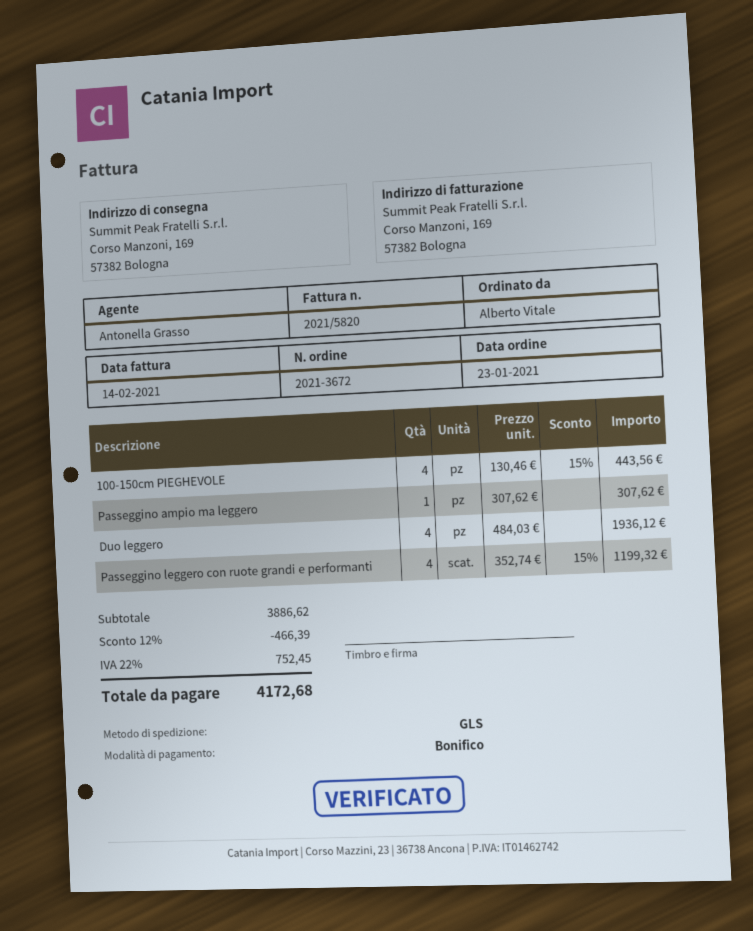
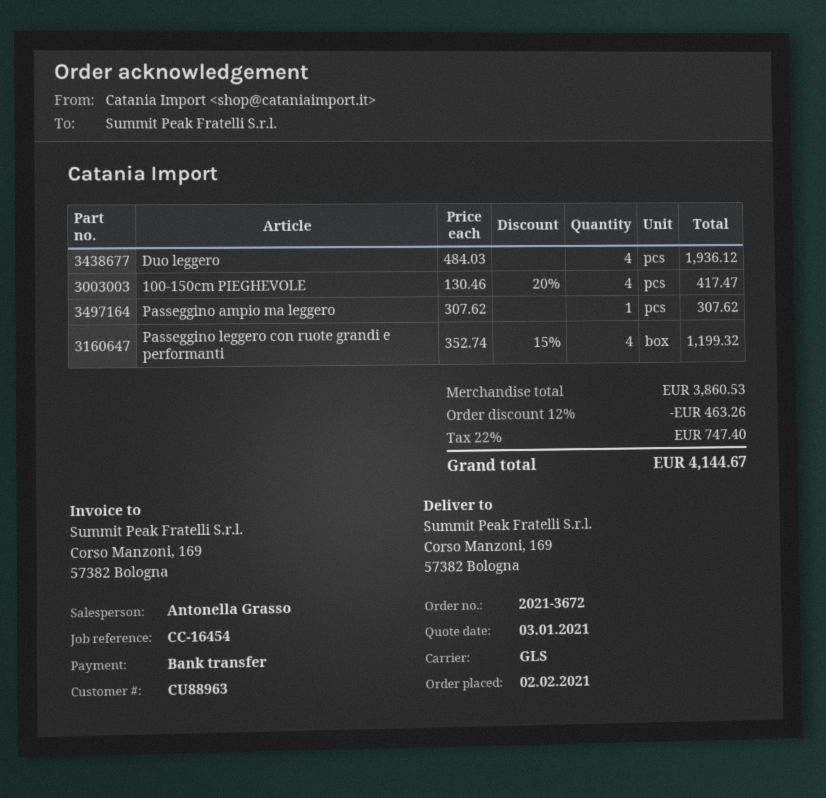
order date: 2021-01-23 -> 2021-02-02
100-150cm PIEGHEVOLE: 4 x 130.46 - 15% = 443.56 -> 4 x 130.46 - 20% = 417.47
subtotal: 3886.62 -> 3860.53
discount: 12% = 466.39 -> 12% = 463.26
tax: 22% = 752.45 -> 22% = 747.40
total: 4172.68 -> 4144.67

